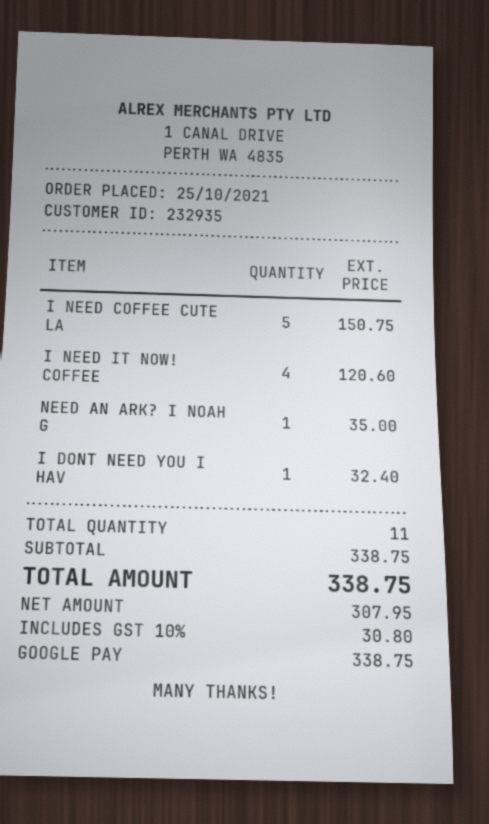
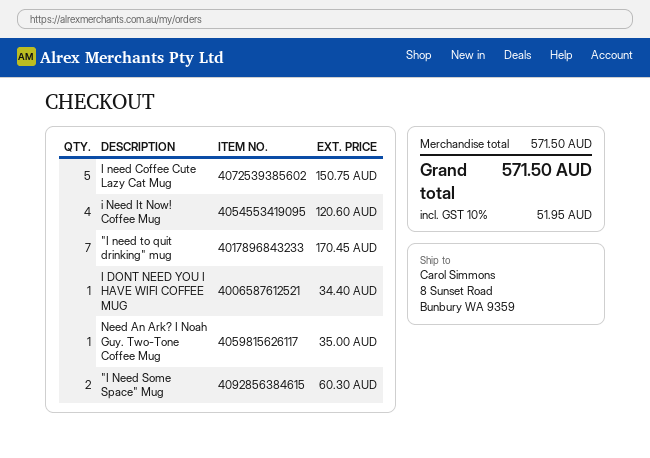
I DONT NEED YOU I HAV: 1 for 32.40 -> 1 for 34.40
"I need to quit drinking" mug: none -> 7 for 170.45
"I Need Some Space" Mug: none -> 2 for 60.30
subtotal: 338.75 -> 571.50
tax: 10% = 30.80 -> 10% = 51.95
total: 338.75 -> 571.50

